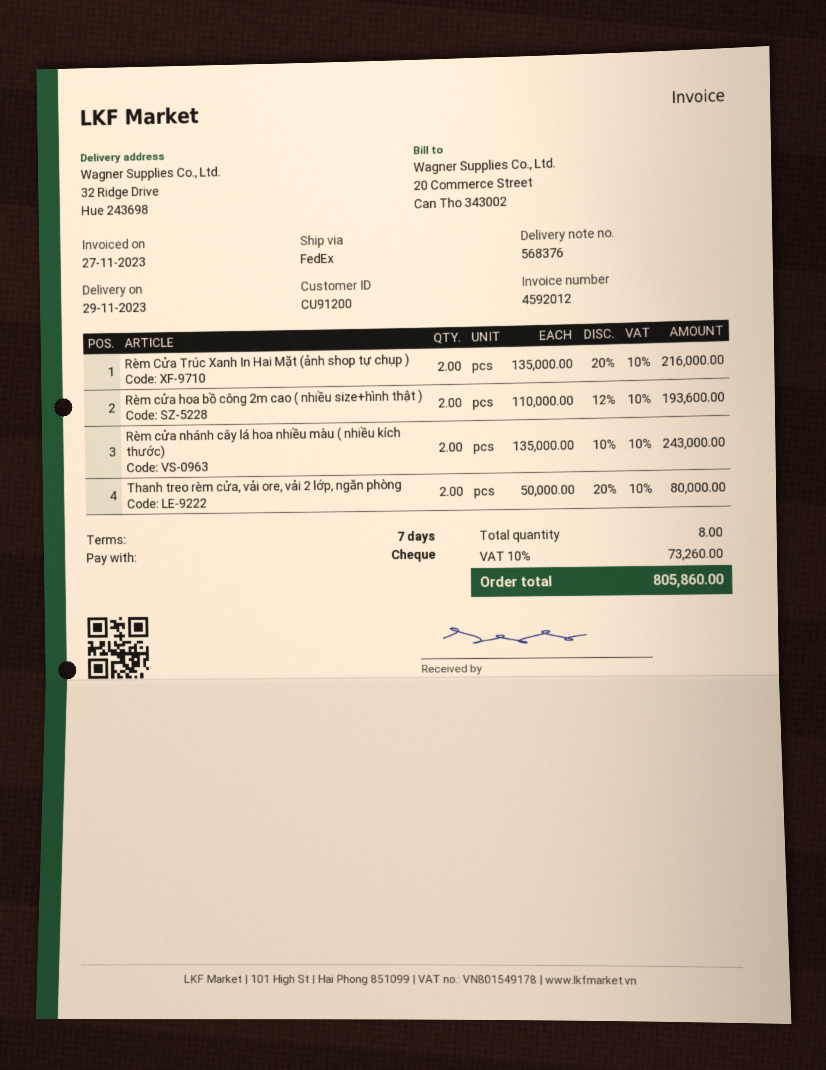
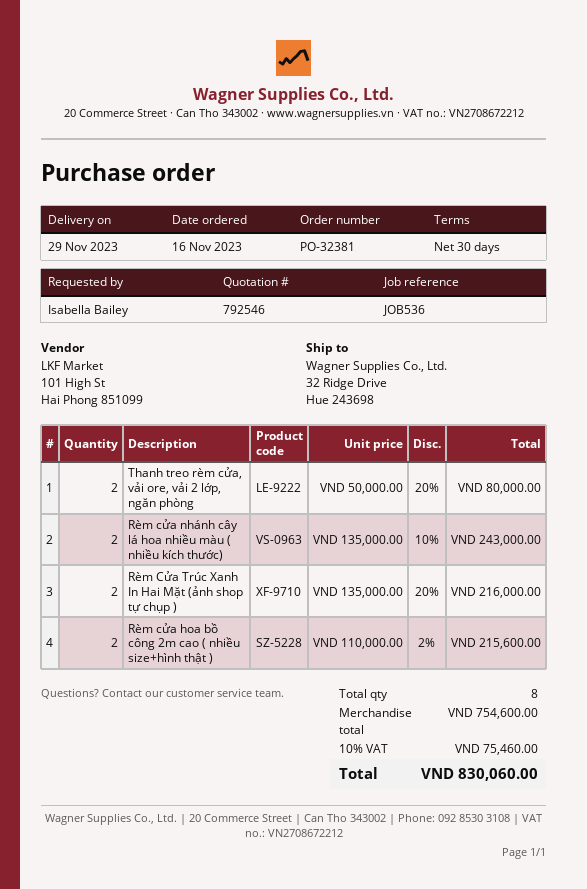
payment terms: 7 days -> 30 days
Rèm cửa hoa bồ công 2m cao ( nhiều size+hình thật ): 2 x 110000.00 - 12% = 193600.00 -> 2 x 110000.00 - 2% = 215600.00
tax: 10% = 73260.00 -> 10% = 75460.00
total: 805860.00 -> 830060.00

